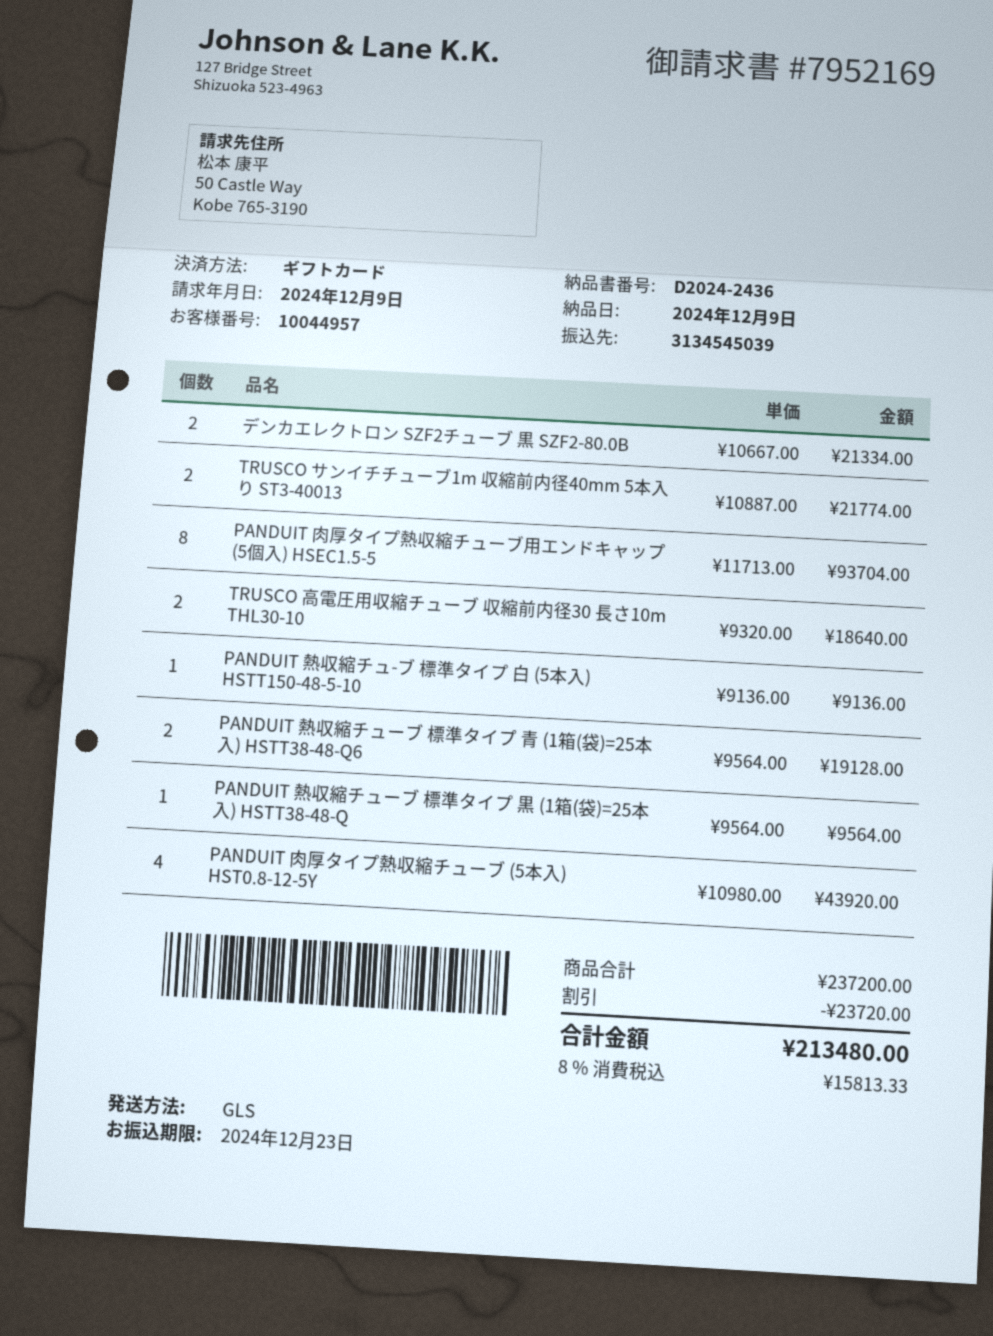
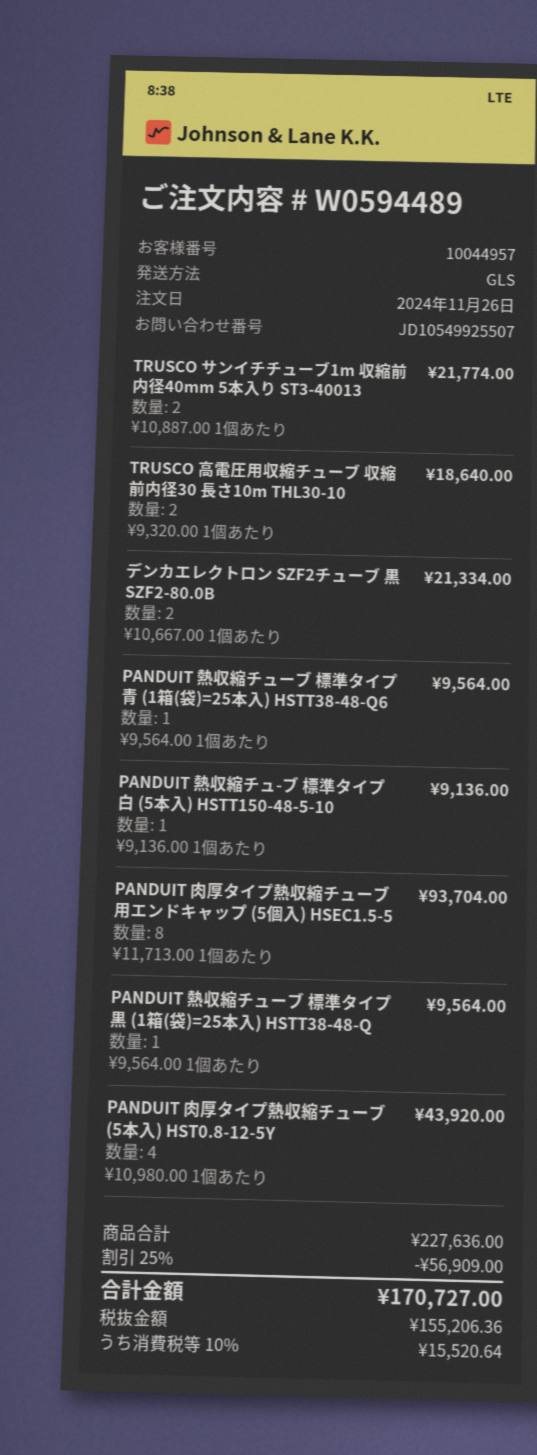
PANDUIT 熱収縮チューブ 標準タイプ 青 (1箱(袋)=25本入) HSTT38-48-Q6: 2 x 9564.00 = 19128.00 -> 1 x 9564.00 = 9564.00
subtotal: 237200.00 -> 227636.00
discount: 23720.00 -> 56909.00
tax: 8% = 15813.33 -> 10% = 15520.64
total: 213480.00 -> 170727.00

